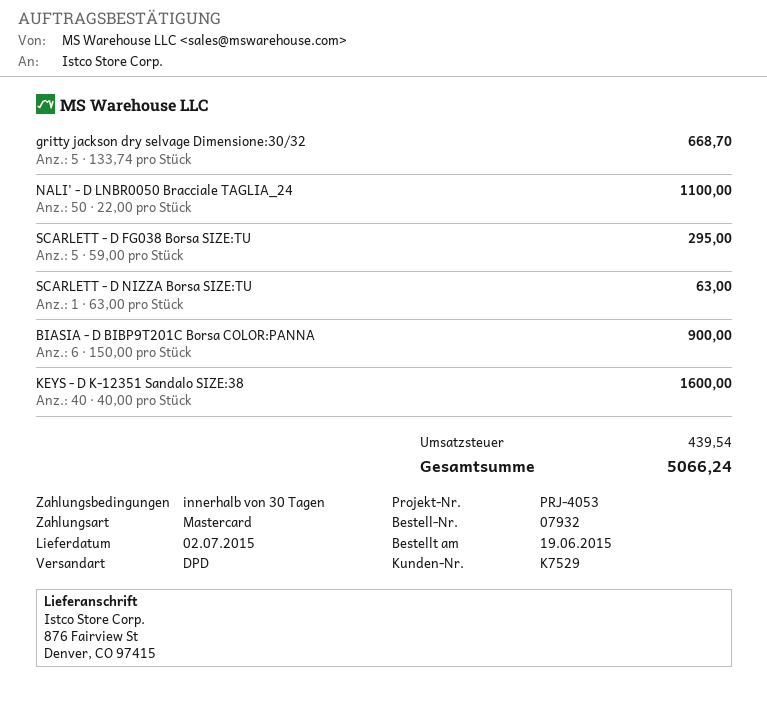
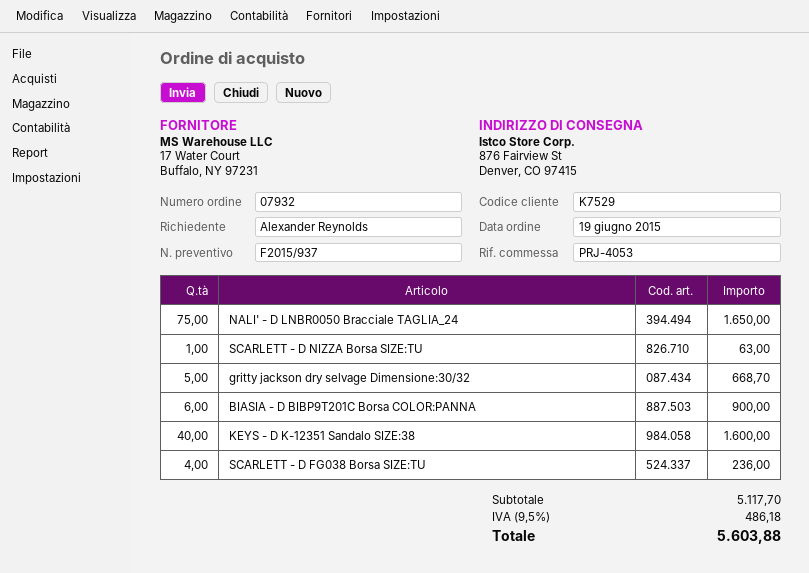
NALI' - D LNBR0050 Bracciale TAGLIA_24: 50 for 1100.00 -> 75 for 1650.00
SCARLETT - D FG038 Borsa SIZE:TU: 5 for 295.00 -> 4 for 236.00
tax: 439.54 -> 486.18
total: 5066.24 -> 5603.88

